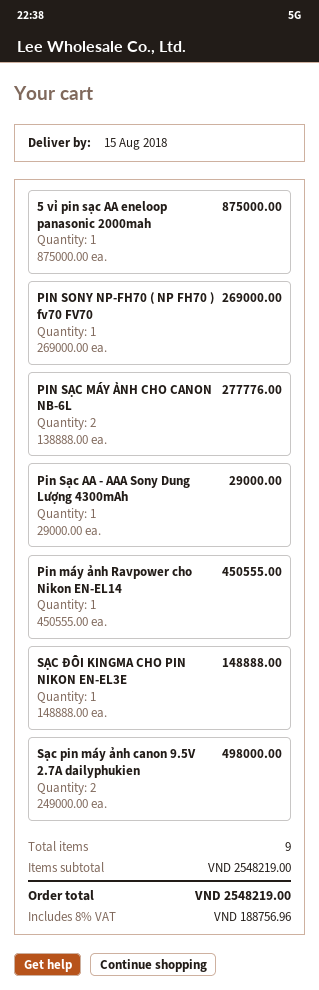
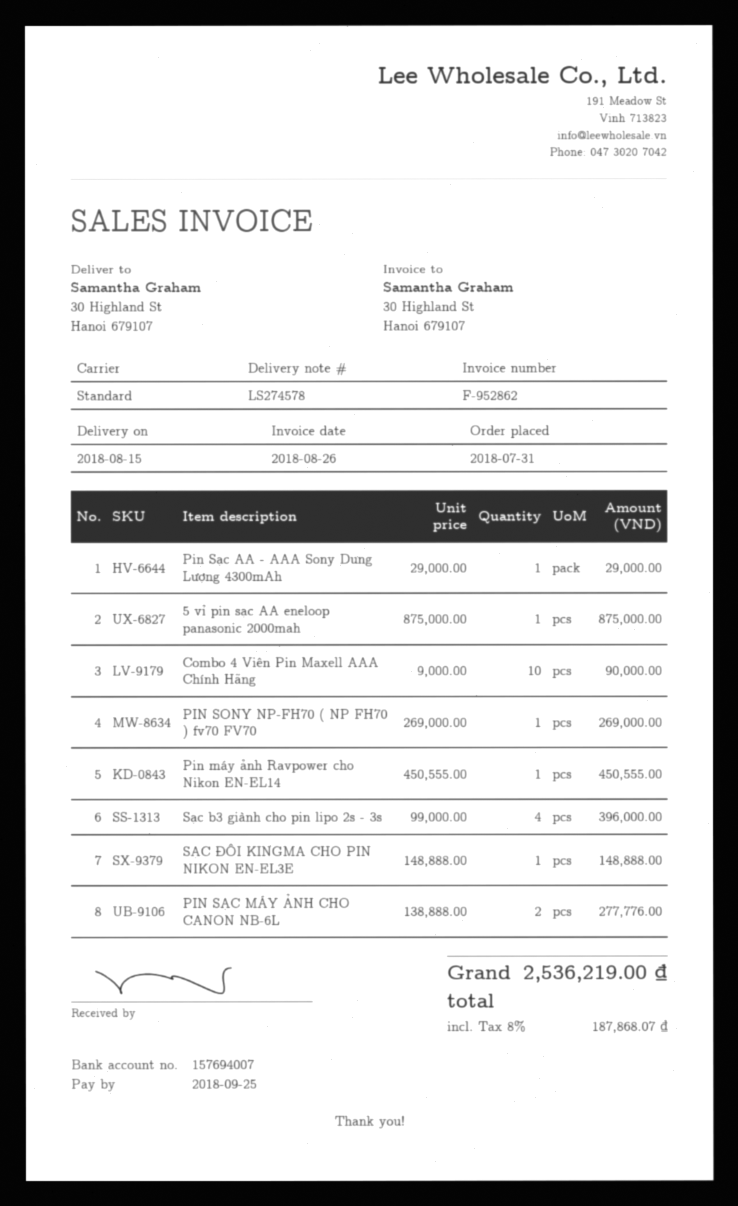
Sạc pin máy ảnh canon 9.5V 2.7A dailyphukien: 2 x 249000.00 = 498000.00 -> none
Combo 4 Viên Pin Maxell AAA Chính Hãng: none -> 10 x 9000.00 = 90000.00
Sạc b3 giành cho pin lipo 2s - 3s: none -> 4 x 99000.00 = 396000.00
tax: 8% = 188756.96 -> 8% = 187868.07
total: 2548219.00 -> 2536219.00

